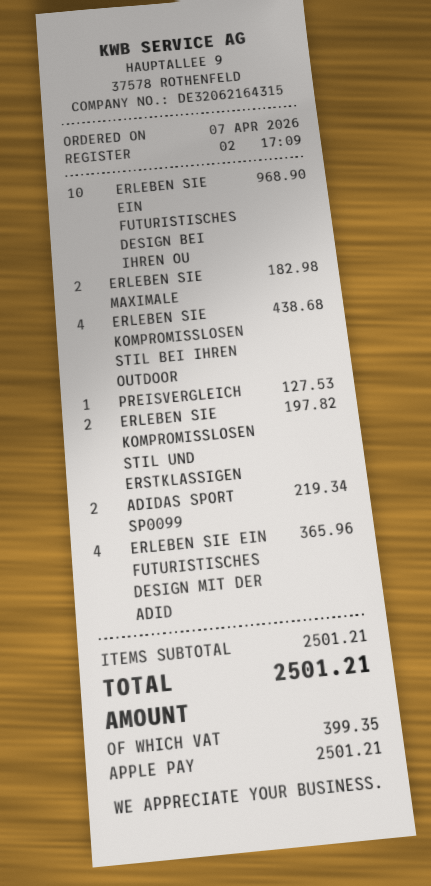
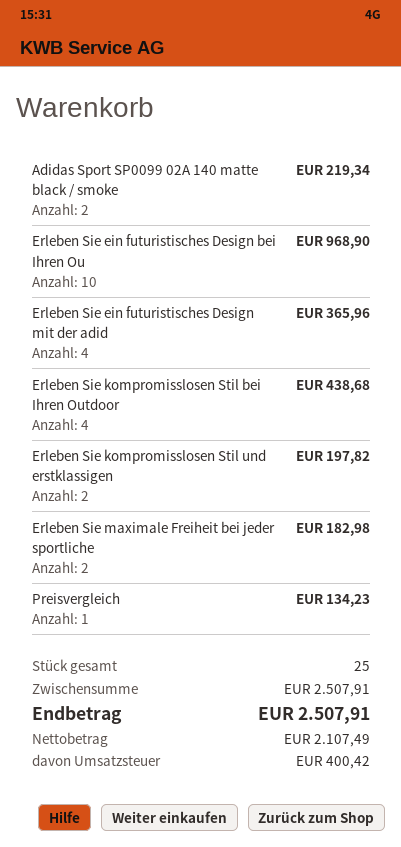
PREISVERGLEICH: 1 for 127.53 -> 1 for 134.23
subtotal: 2501.21 -> 2507.91
tax: 399.35 -> 400.42
total: 2501.21 -> 2507.91

